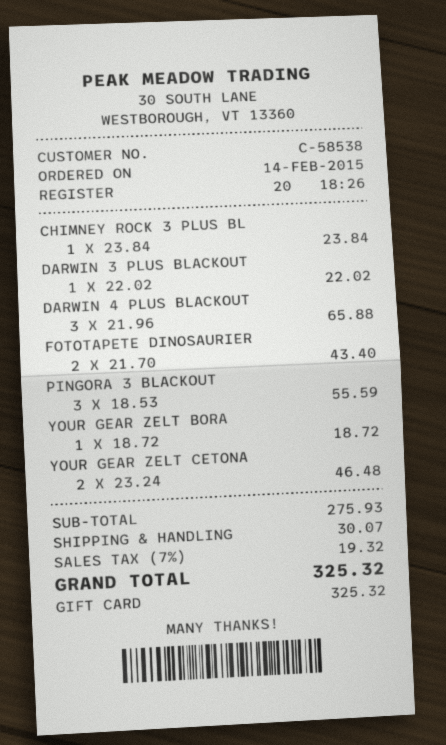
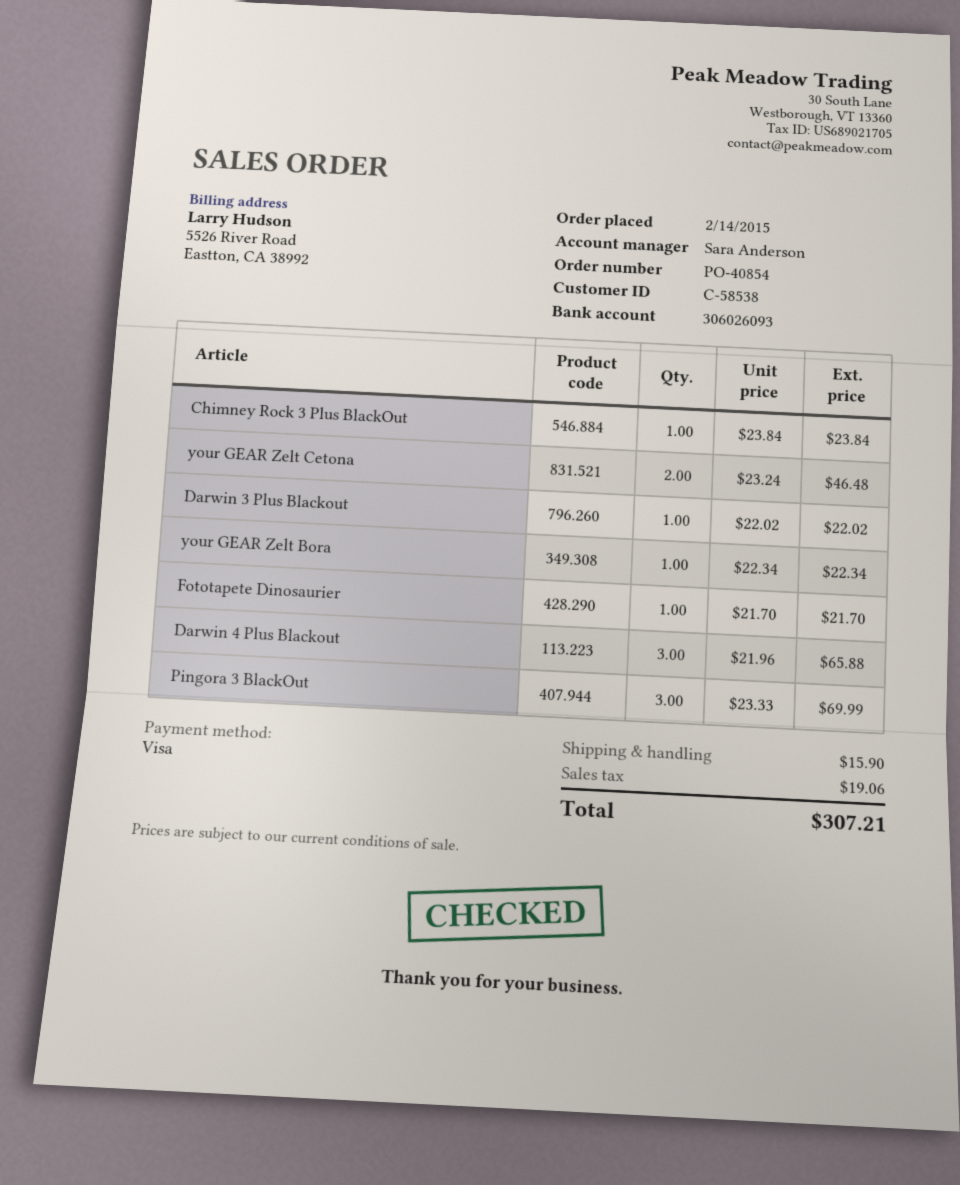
payment method: gift card -> Visa
FOTOTAPETE DINOSAURIER: 2 x 21.70 = 43.40 -> 1 x 21.70 = 21.70
PINGORA 3 BLACKOUT: 3 x 18.53 = 55.59 -> 3 x 23.33 = 69.99
YOUR GEAR ZELT BORA: 1 x 18.72 = 18.72 -> 1 x 22.34 = 22.34
shipping: 30.07 -> 15.90
tax: 19.32 -> 19.06
total: 325.32 -> 307.21

